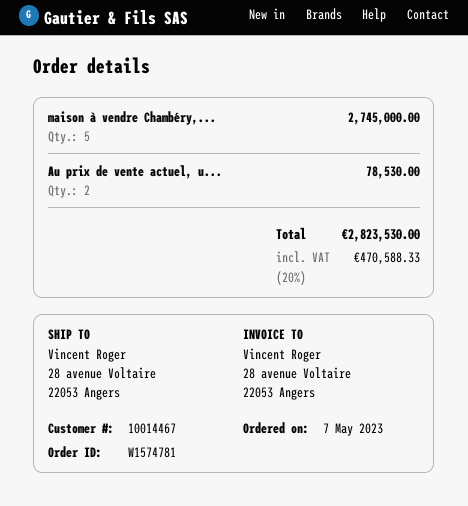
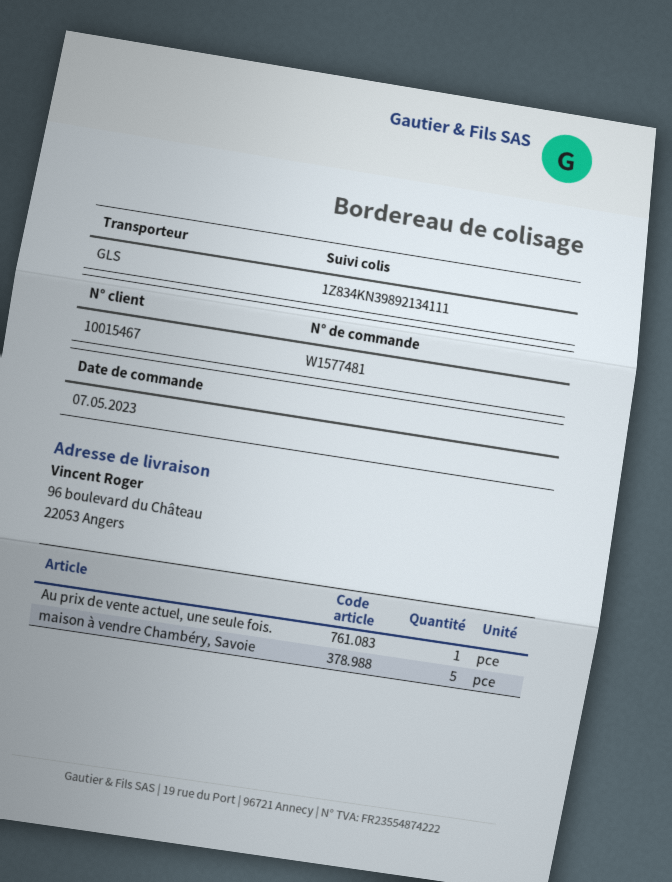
order number: W1574781 -> W1577481
customer number: 10014467 -> 10015467
ship to: 28 avenue Voltaire, 22053 Angers -> 96 boulevard du Château, 22053 Angers
Au prix de vente actuel, u...: 2 -> 1

